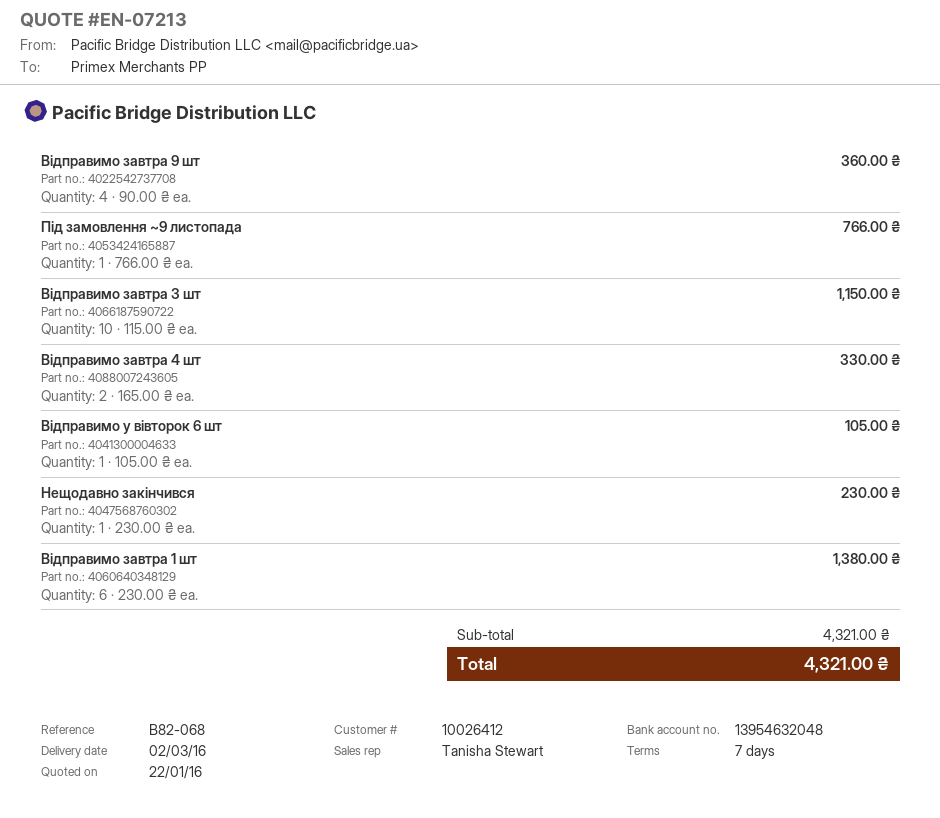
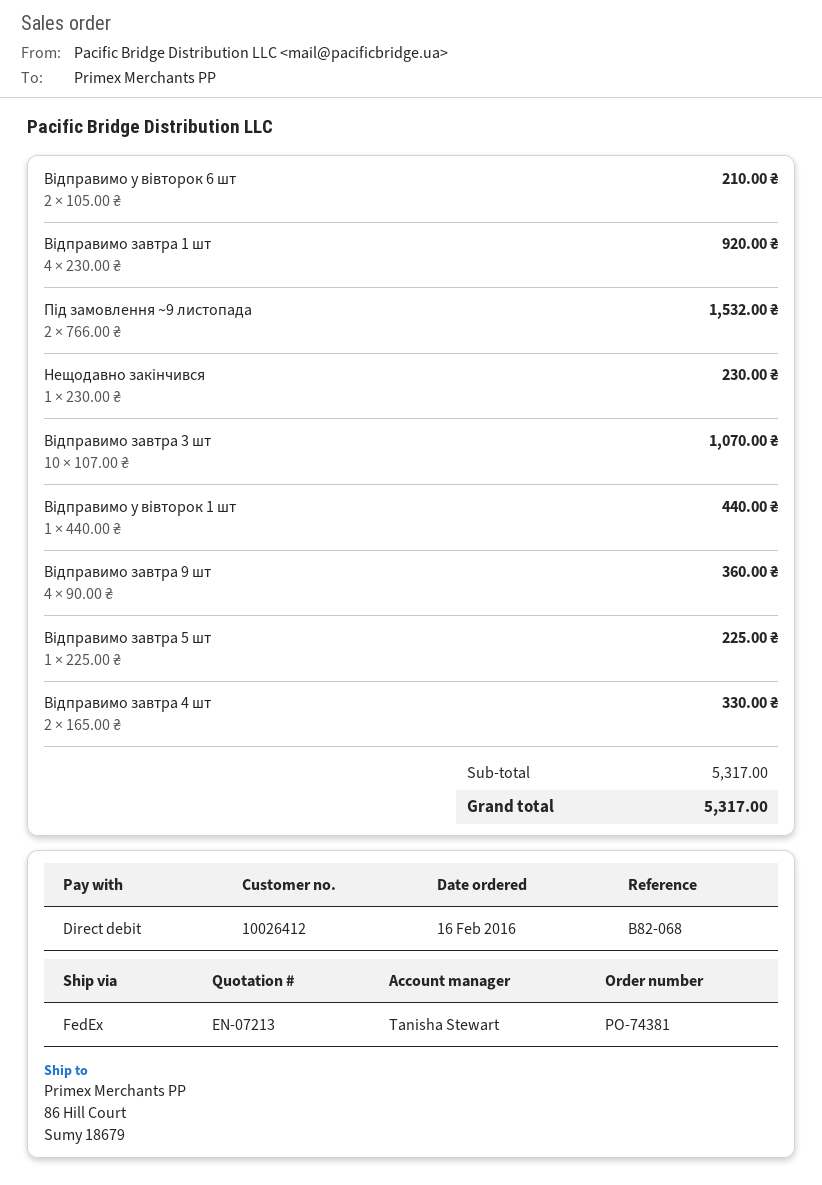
Під замовлення ~9 листопада: 1 x 766.00 = 766.00 -> 2 x 766.00 = 1532.00
Відправимо завтра 3 шт: 10 x 115.00 = 1150.00 -> 10 x 107.00 = 1070.00
Відправимо у вівторок 6 шт: 1 x 105.00 = 105.00 -> 2 x 105.00 = 210.00
Відправимо завтра 1 шт: 6 x 230.00 = 1380.00 -> 4 x 230.00 = 920.00
Відправимо у вівторок 1 шт: none -> 1 x 440.00 = 440.00
Відправимо завтра 5 шт: none -> 1 x 225.00 = 225.00
subtotal: 4321.00 -> 5317.00
total: 4321.00 -> 5317.00

